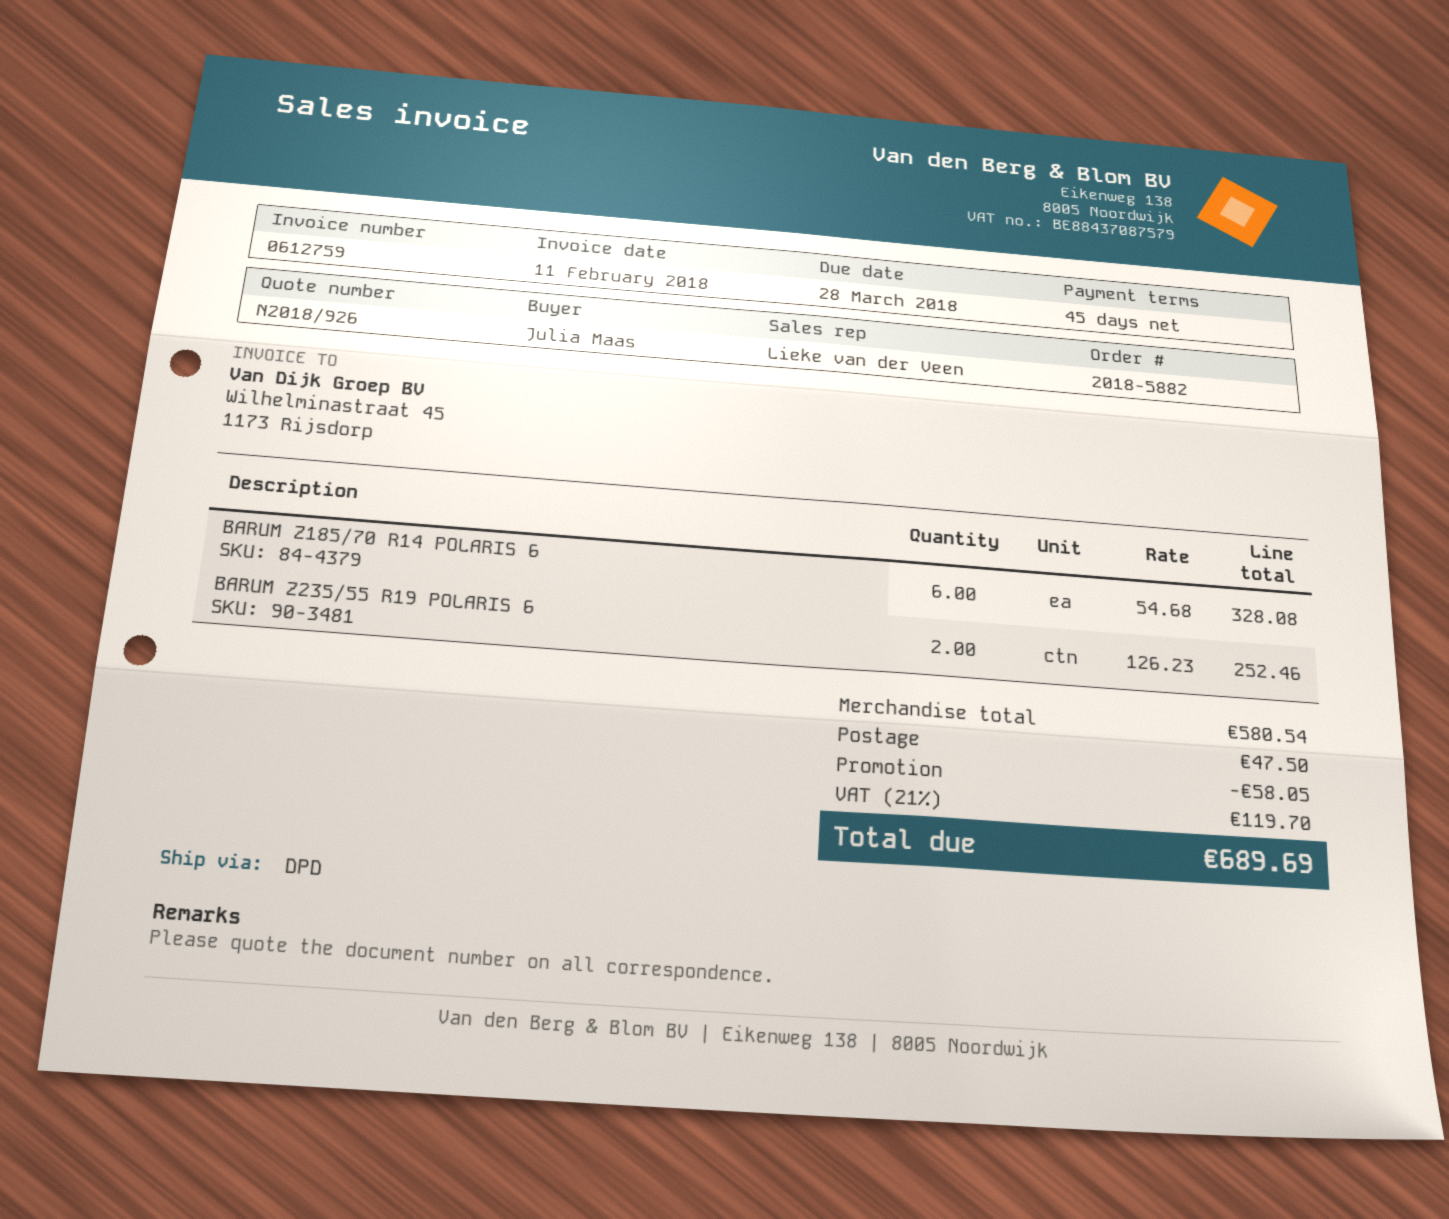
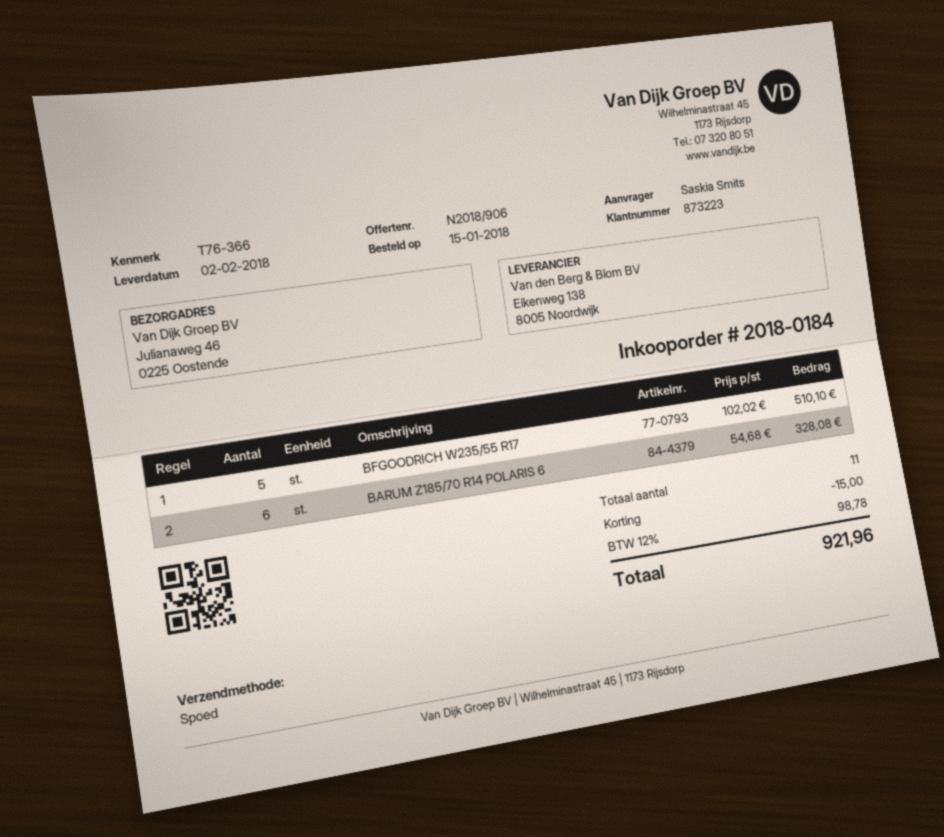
quote number: N2018/926 -> N2018/906
order number: 2018-5882 -> 2018-0184
ordered by: Julia Maas -> Saskia Smits
shipping method: DPD -> express
BARUM Z235/55 R19 POLARIS 6: 2 x 126.23 = 252.46 -> none
BFGOODRICH W235/55 R17: none -> 5 x 102.02 = 510.10
discount: 58.05 -> 15.00
shipping: 47.50 -> none
tax: 21% = 119.70 -> 12% = 98.78
total: 689.69 -> 921.96

